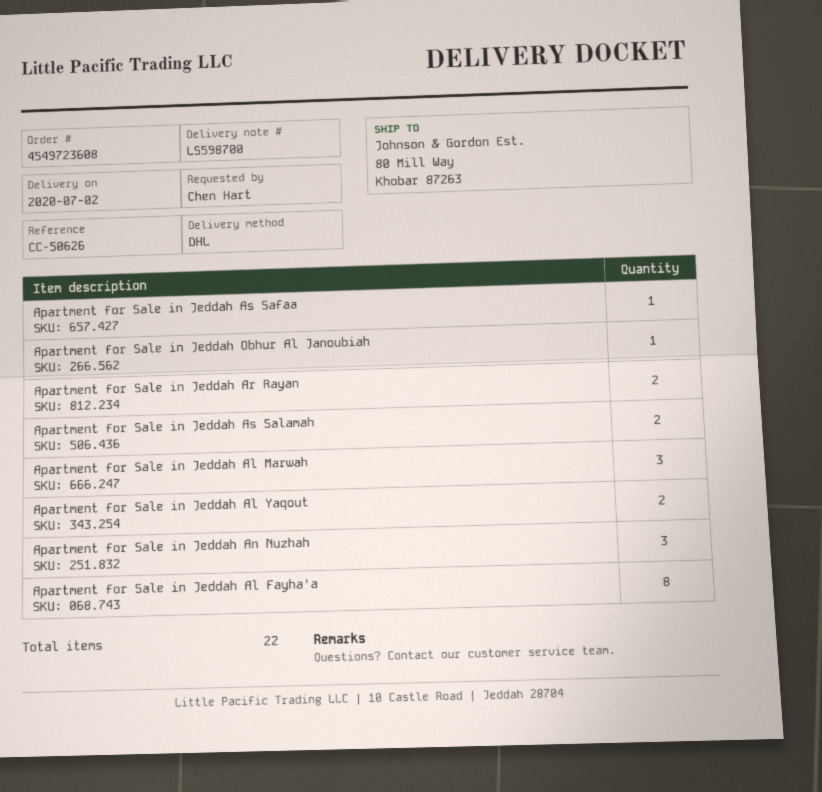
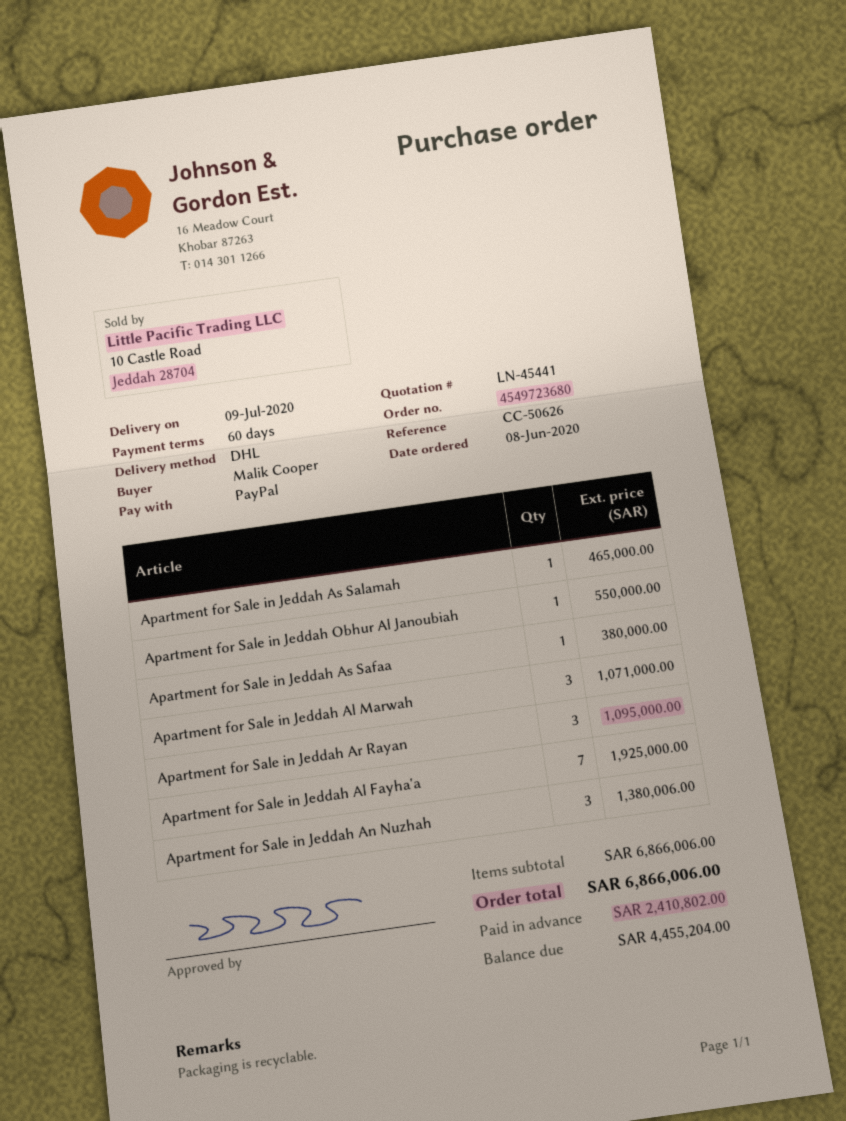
order number: 4549723608 -> 4549723680
delivery date: 2020-07-02 -> 2020-07-09
ordered by: Chen Hart -> Malik Cooper
Apartment for Sale in Jeddah Ar Rayan: 2 -> 3
Apartment for Sale in Jeddah As Salamah: 2 -> 1
Apartment for Sale in Jeddah Al Yaqout: 2 -> none
Apartment for Sale in Jeddah Al Fayha'a: 8 -> 7

